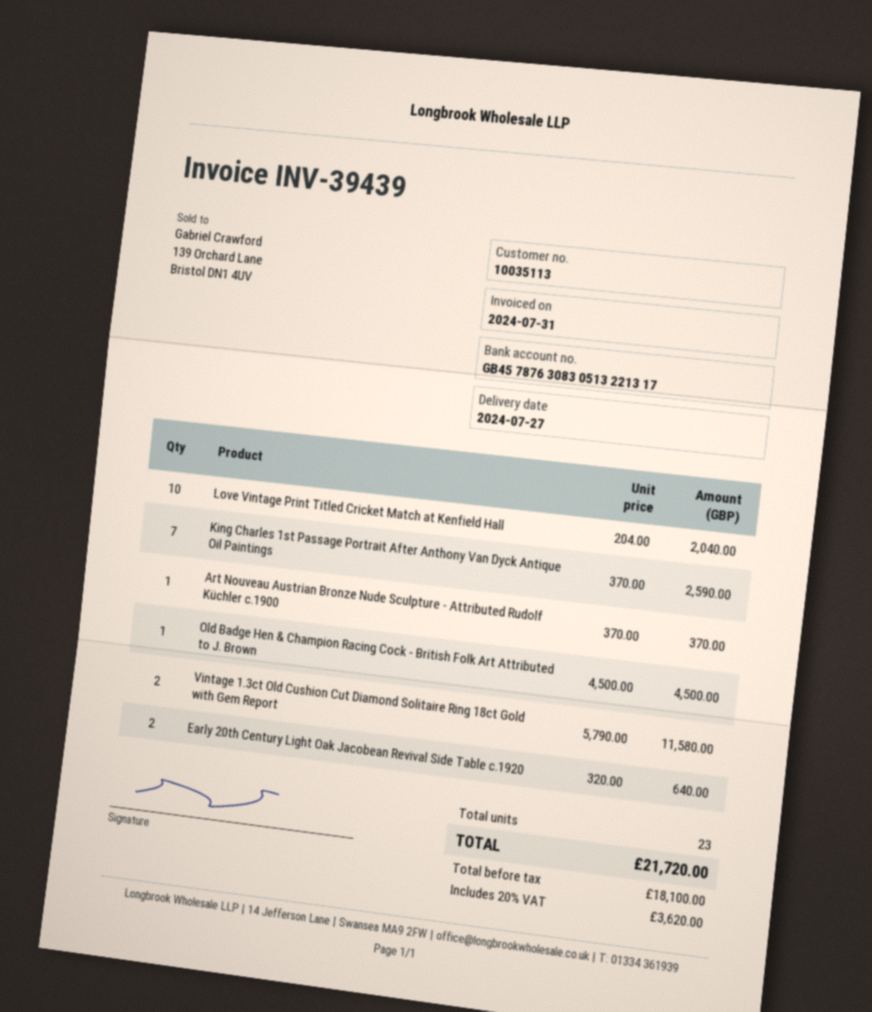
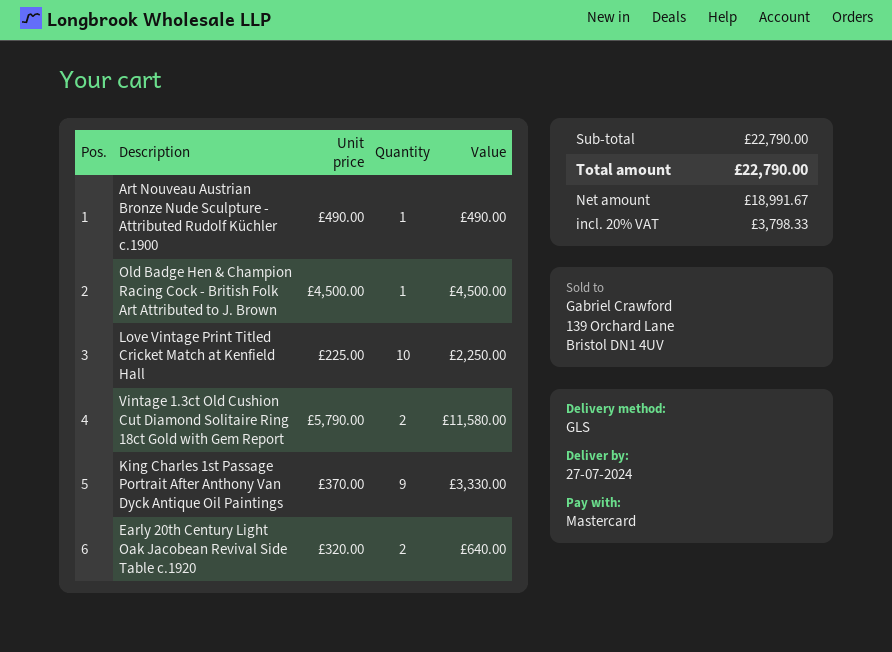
Love Vintage Print Titled Cricket Match at Kenfield Hall: 10 x 204.00 = 2040.00 -> 10 x 225.00 = 2250.00
King Charles 1st Passage Portrait After Anthony Van Dyck Antique Oil Paintings: 7 x 370.00 = 2590.00 -> 9 x 370.00 = 3330.00
Art Nouveau Austrian Bronze Nude Sculpture - Attributed Rudolf Küchler c.1900: 1 x 370.00 = 370.00 -> 1 x 490.00 = 490.00
net: 18100.00 -> 18991.67
tax: 20% = 3620.00 -> 20% = 3798.33
total: 21720.00 -> 22790.00

